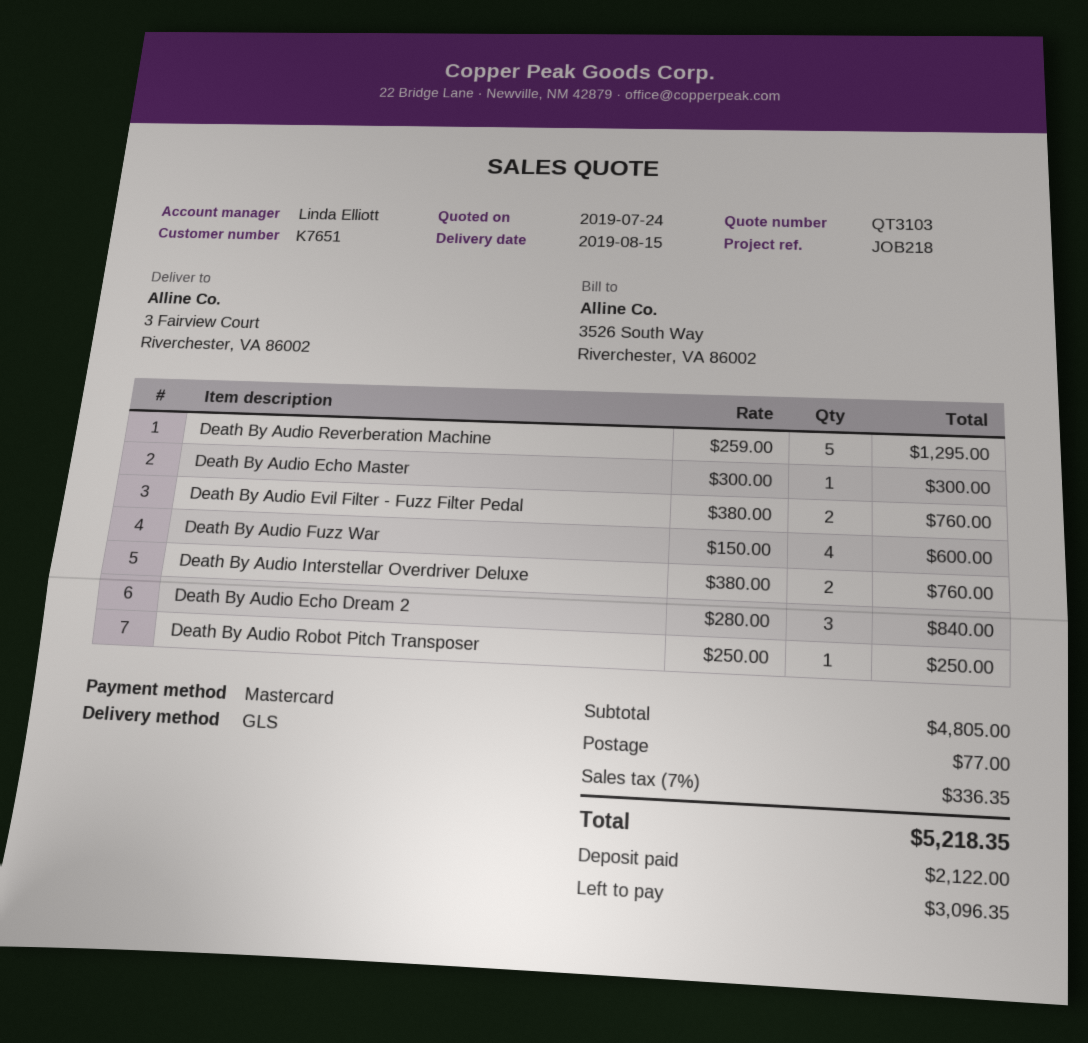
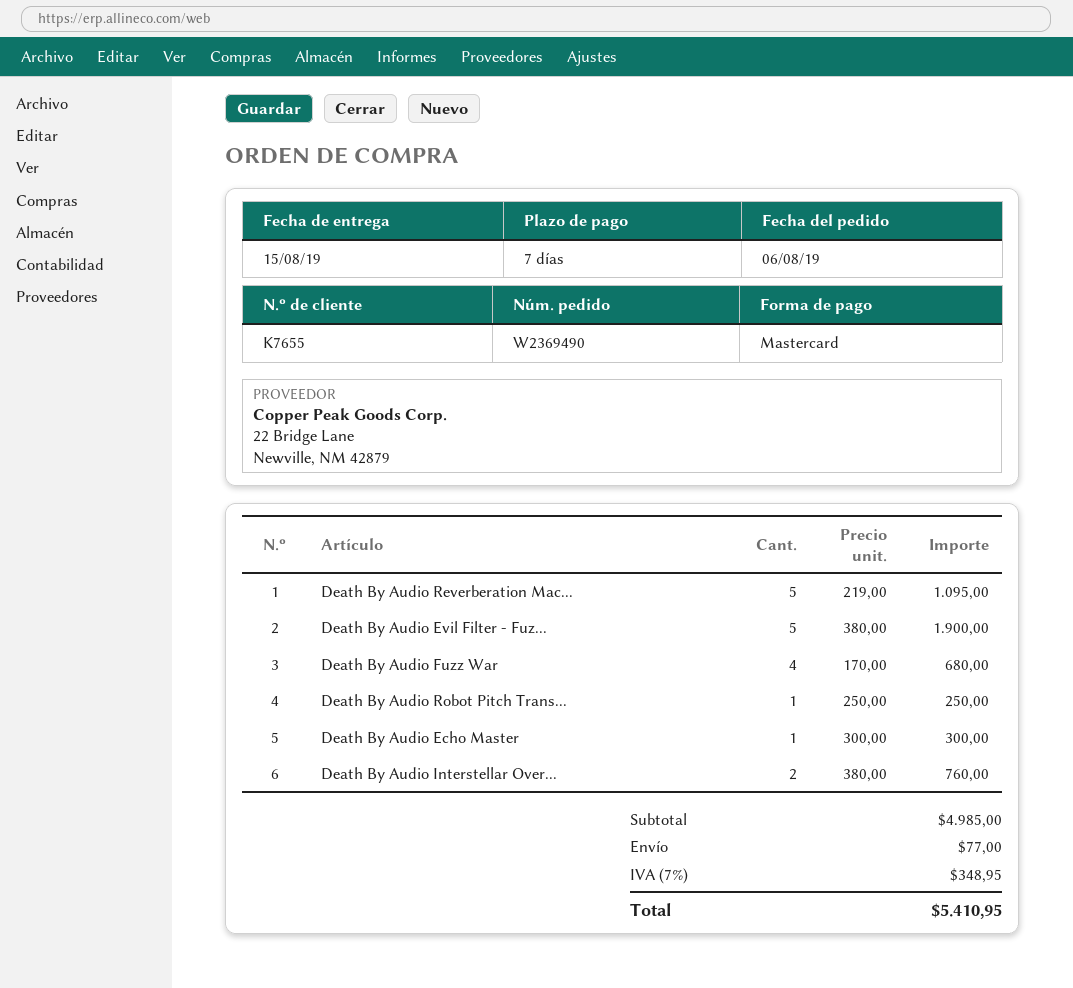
customer number: K7651 -> K7655
Death By Audio Reverberation Machine: 5 x 259.00 = 1295.00 -> 5 x 219.00 = 1095.00
Death By Audio Evil Filter - Fuzz Filter Pedal: 2 x 380.00 = 760.00 -> 5 x 380.00 = 1900.00
Death By Audio Fuzz War: 4 x 150.00 = 600.00 -> 4 x 170.00 = 680.00
Death By Audio Echo Dream 2: 3 x 280.00 = 840.00 -> none
subtotal: 4805.00 -> 4985.00
tax: 7% = 336.35 -> 7% = 348.95
total: 5218.35 -> 5410.95

